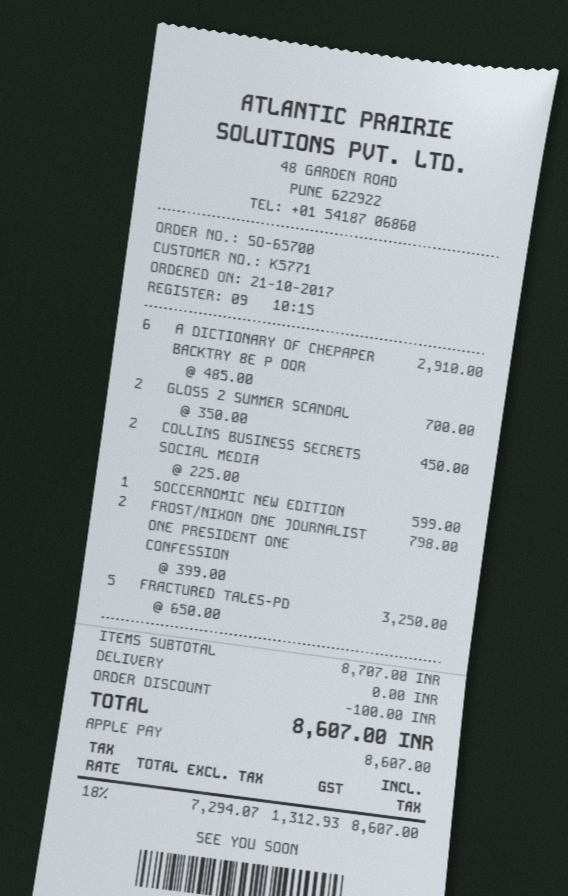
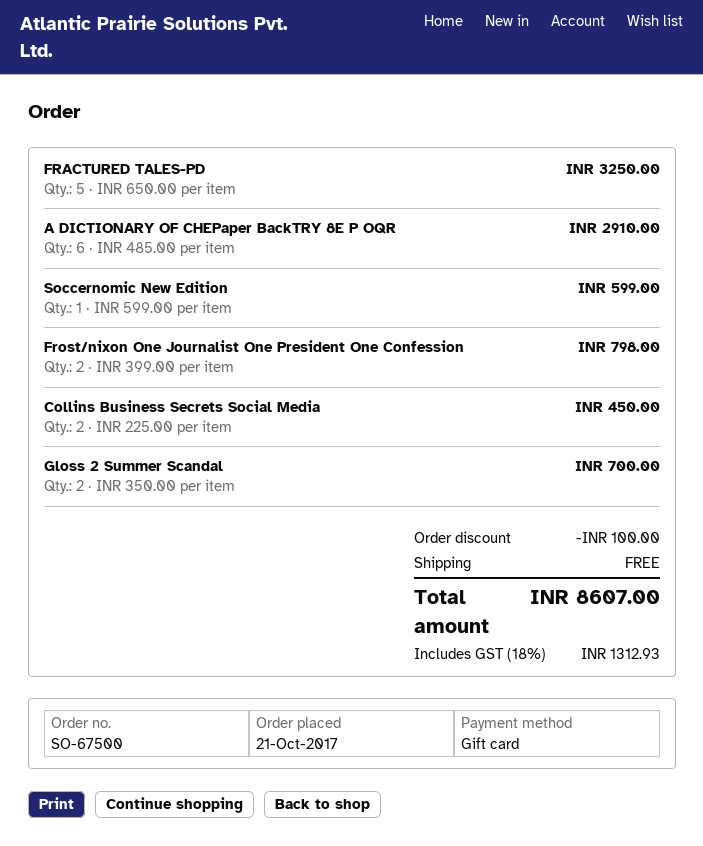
order number: SO-65700 -> SO-67500
payment method: Apple Pay -> gift card

